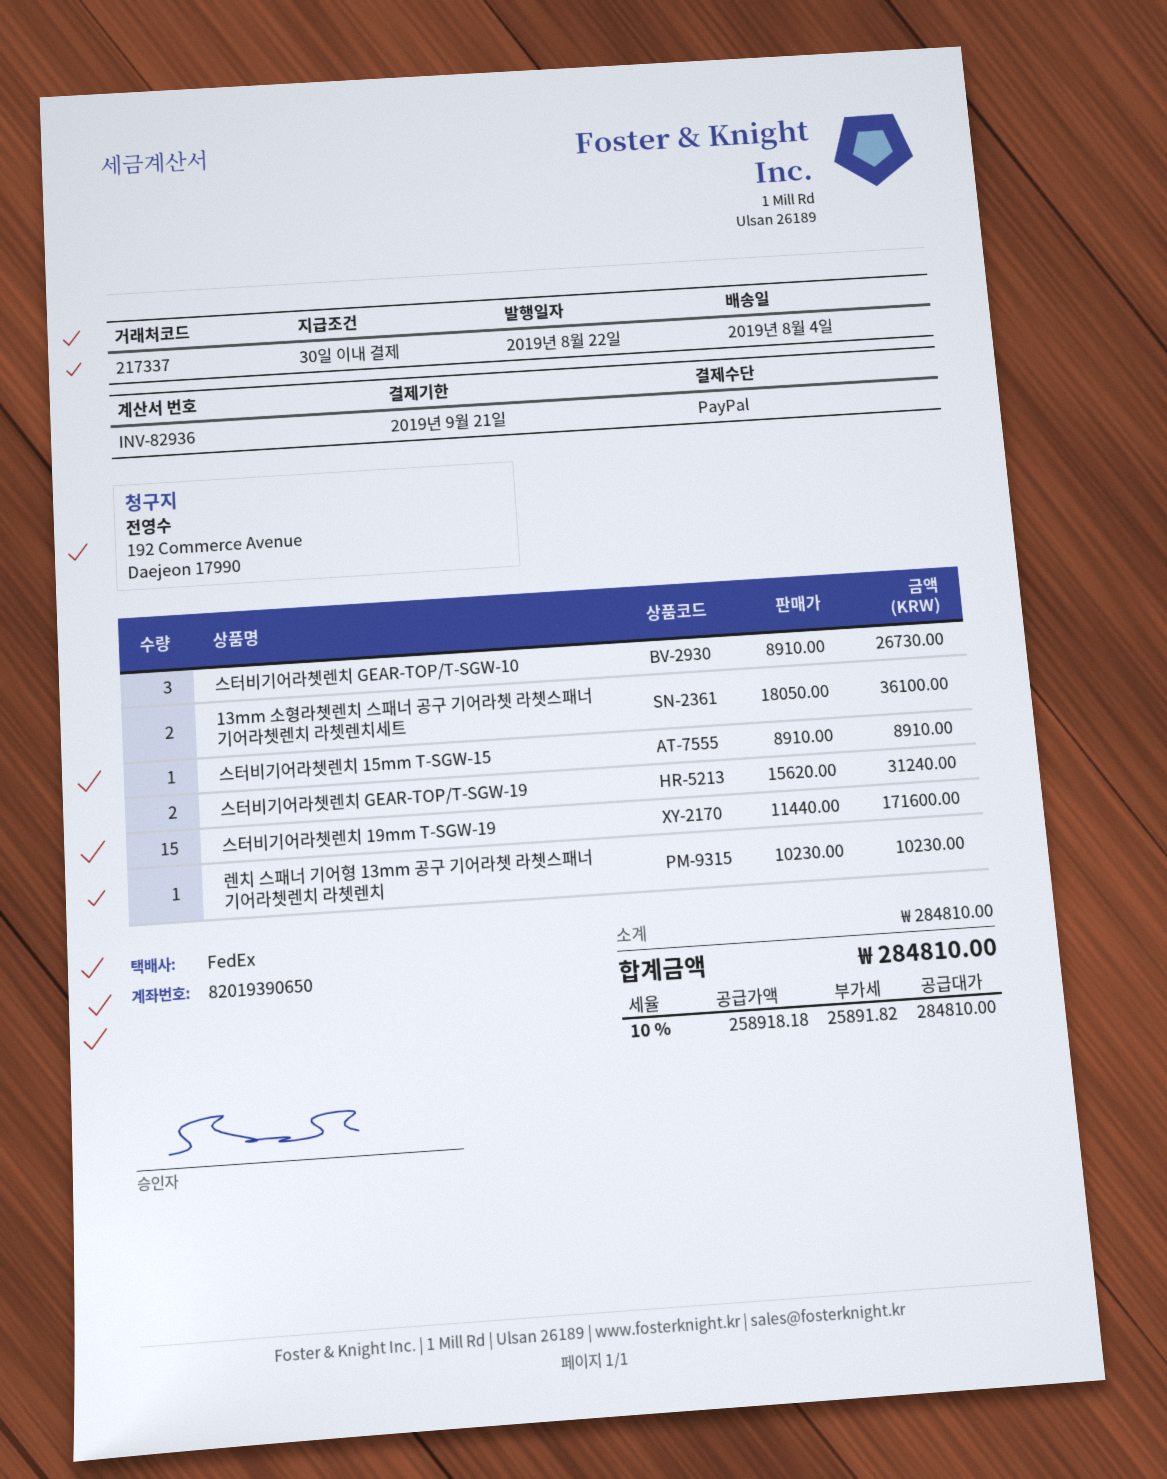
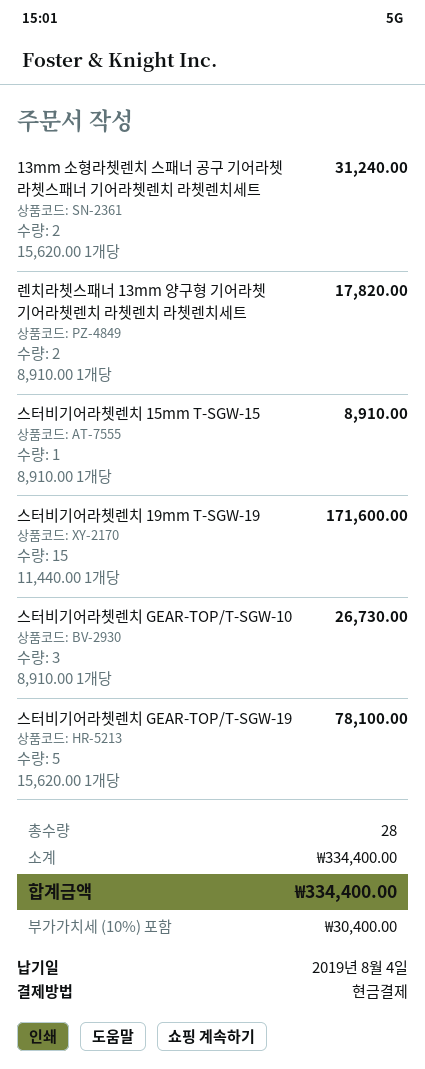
payment method: PayPal -> cash
13mm 소형라쳇렌치 스패너 공구 기어라쳇 라쳇스패너 기어라쳇렌치 라쳇렌치세트: 2 x 18050.00 = 36100.00 -> 2 x 15620.00 = 31240.00
스터비기어라쳇렌치 GEAR-TOP/T-SGW-19: 2 x 15620.00 = 31240.00 -> 5 x 15620.00 = 78100.00
렌치 스패너 기어형 13mm 공구 기어라쳇 라쳇스패너 기어라쳇렌치 라쳇렌치: 1 x 10230.00 = 10230.00 -> none
렌치라쳇스패너 13mm 양구형 기어라쳇 기어라쳇렌치 라쳇렌치 라쳇렌치세트: none -> 2 x 8910.00 = 17820.00
subtotal: 284810.00 -> 334400.00
tax: 10% = 25891.82 -> 10% = 30400.00
total: 284810.00 -> 334400.00

